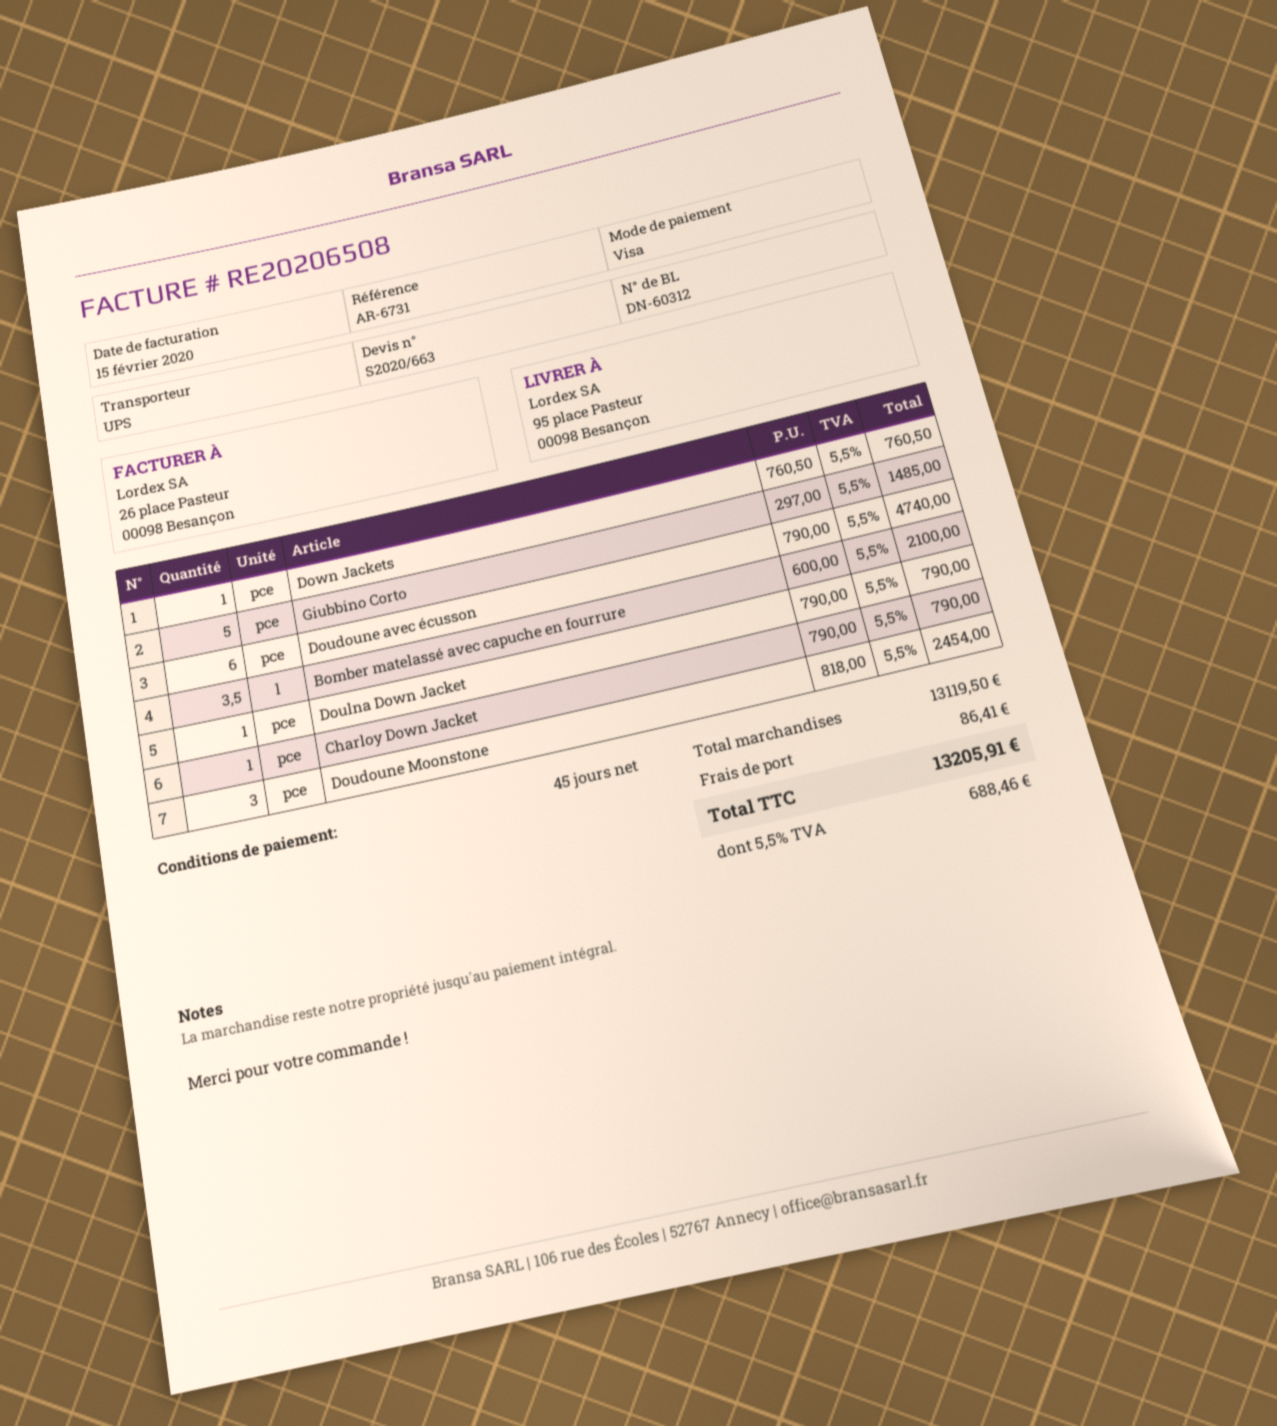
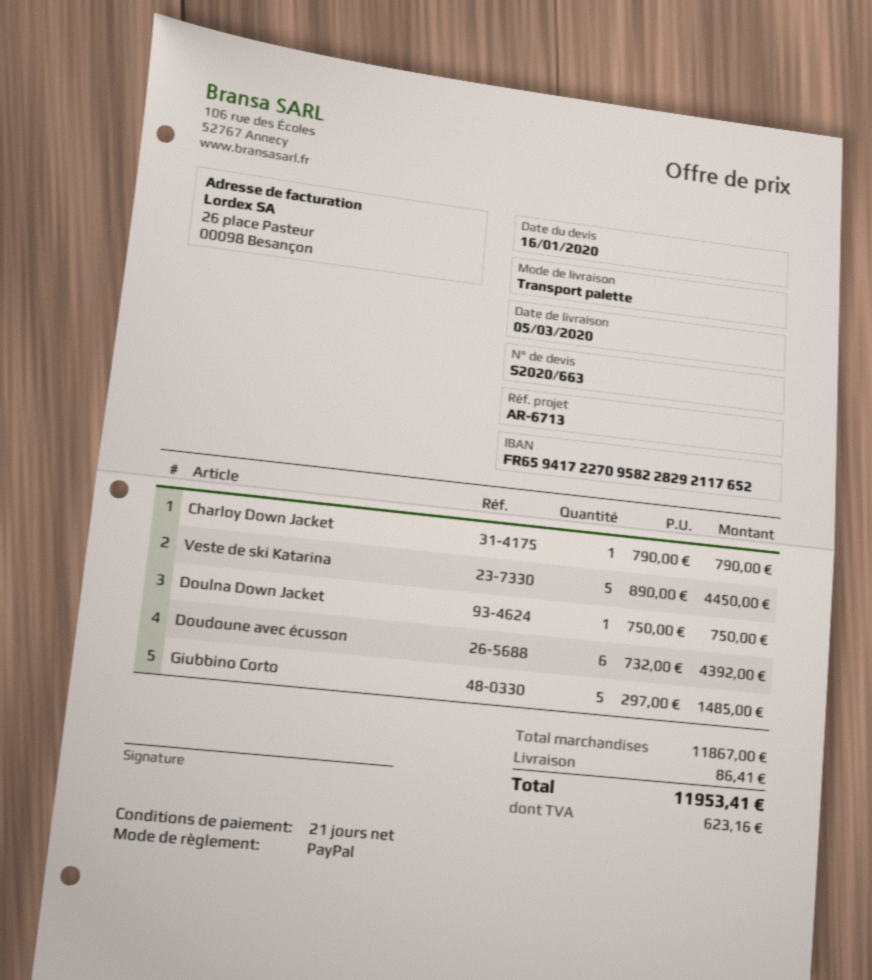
payment terms: 45 days -> 21 days
reference: AR-6731 -> AR-6713
payment method: Visa -> PayPal
shipping method: UPS -> pallet freight
Down Jackets: 1 x 760.50 = 760.50 -> none
Doudoune avec écusson: 6 x 790.00 = 4740.00 -> 6 x 732.00 = 4392.00
Bomber matelassé avec capuche en fourrure: 3.5 x 600.00 = 2100.00 -> none
Doulna Down Jacket: 1 x 790.00 = 790.00 -> 1 x 750.00 = 750.00
Doudoune Moonstone: 3 x 818.00 = 2454.00 -> none
Veste de ski Katarina: none -> 5 x 890.00 = 4450.00
subtotal: 13119.50 -> 11867.00
tax: 688.46 -> 623.16
total: 13205.91 -> 11953.41

